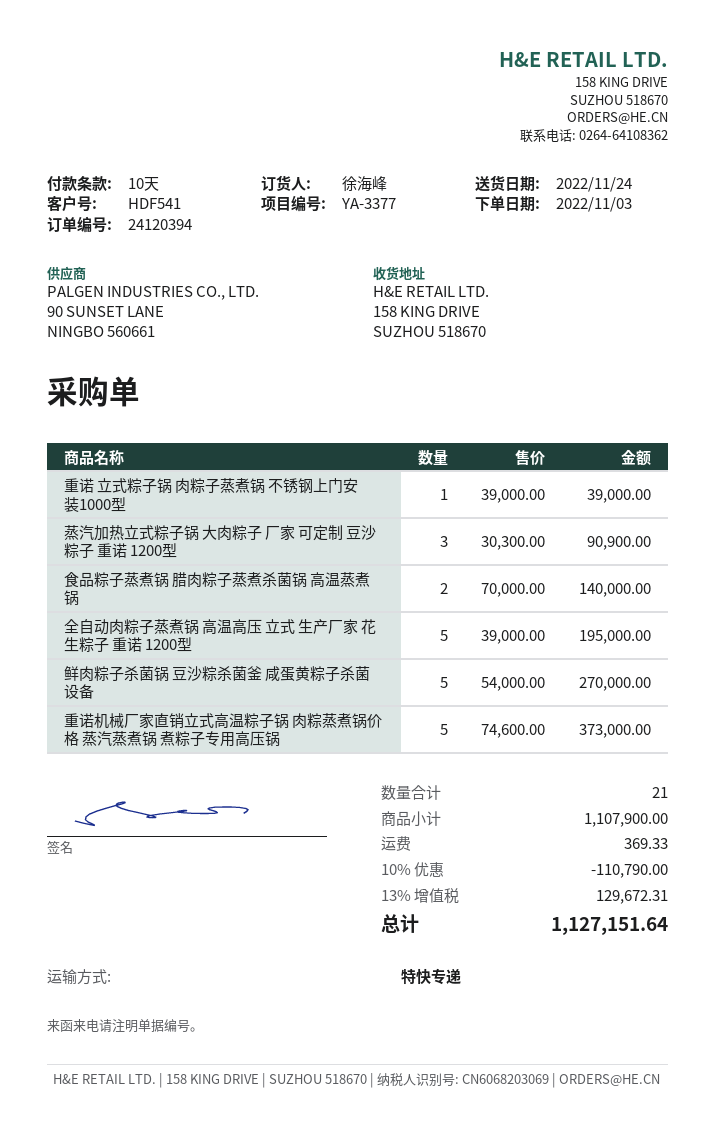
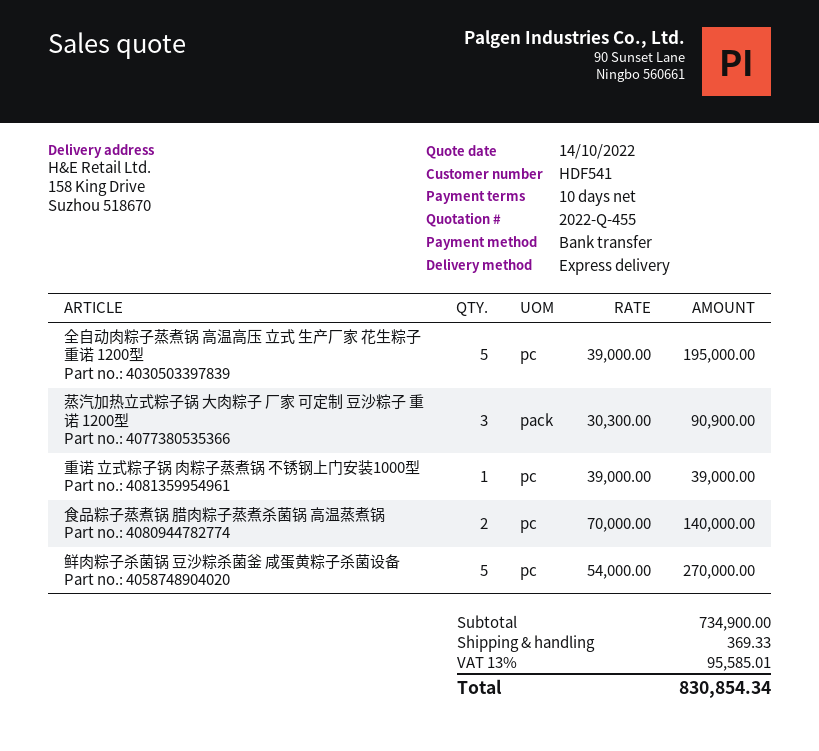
重诺机械厂家直销立式高温粽子锅 肉粽蒸煮锅价格 蒸汽蒸煮锅 煮粽子专用高压锅: 5 x 74600.00 = 373000.00 -> none
subtotal: 1107900.00 -> 734900.00
discount: 10% = 110790.00 -> none
tax: 13% = 129672.31 -> 13% = 95585.01
total: 1127151.64 -> 830854.34

